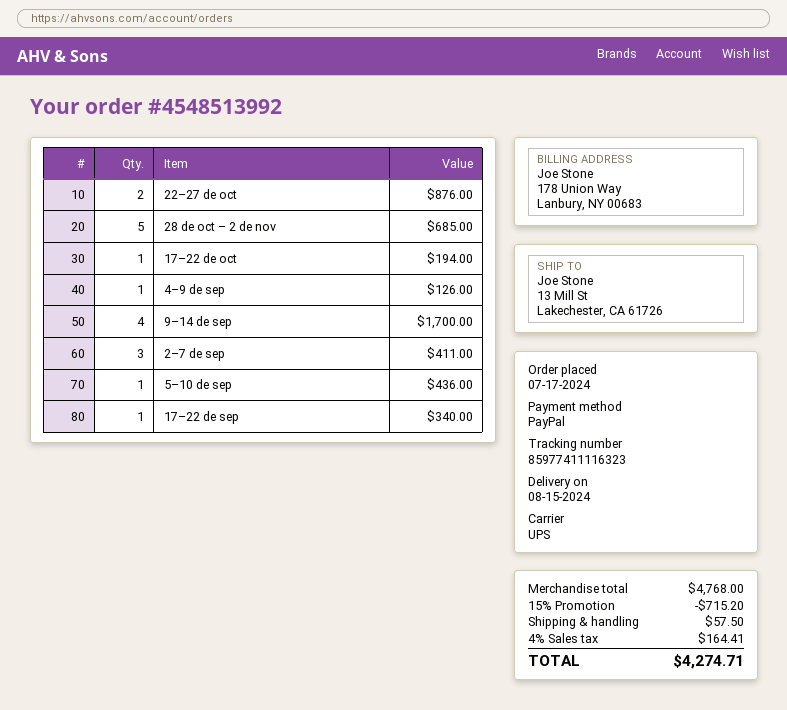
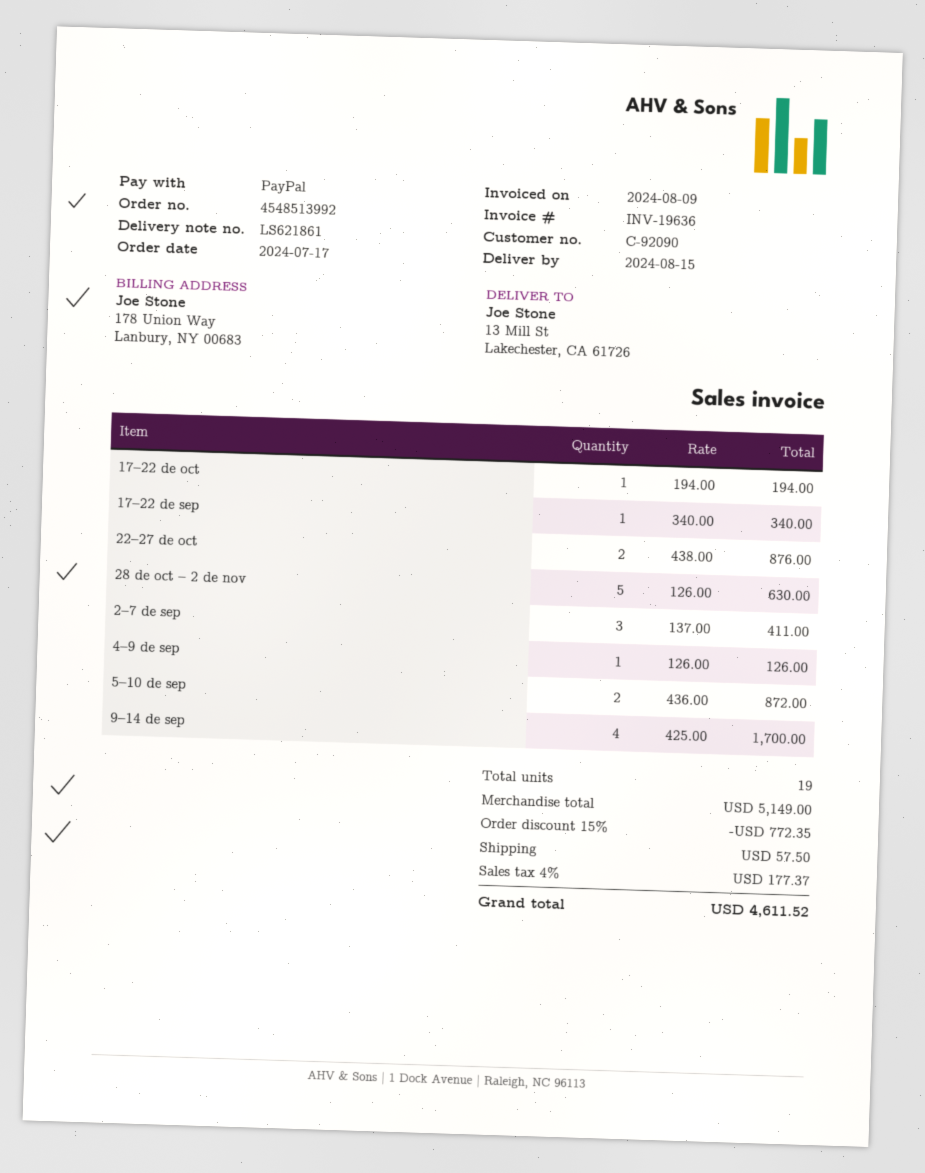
28 de oct – 2 de nov: 5 for 685.00 -> 5 for 630.00
5–10 de sep: 1 for 436.00 -> 2 for 872.00
subtotal: 4768.00 -> 5149.00
discount: 15% = 715.20 -> 15% = 772.35
tax: 4% = 164.41 -> 4% = 177.37
total: 4274.71 -> 4611.52

